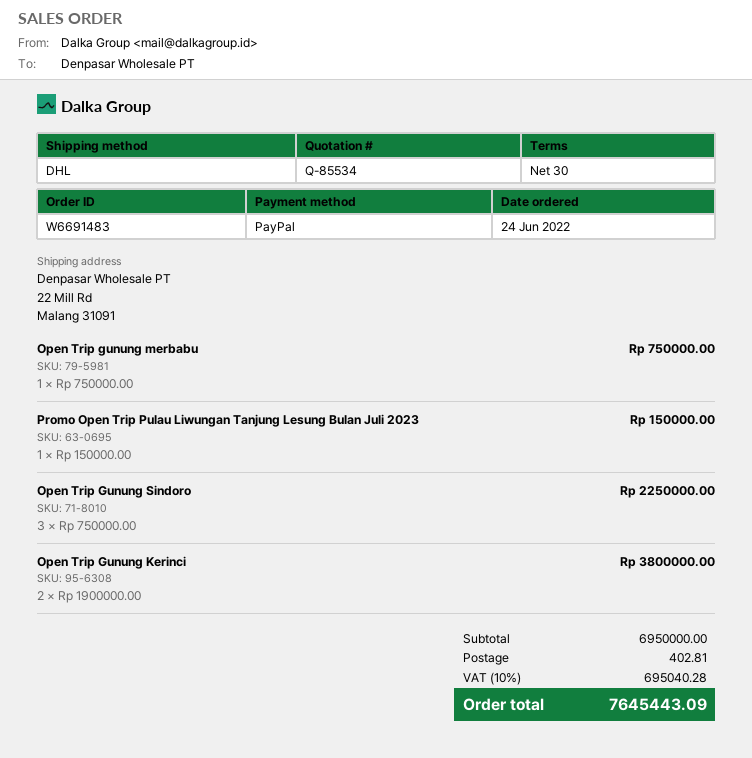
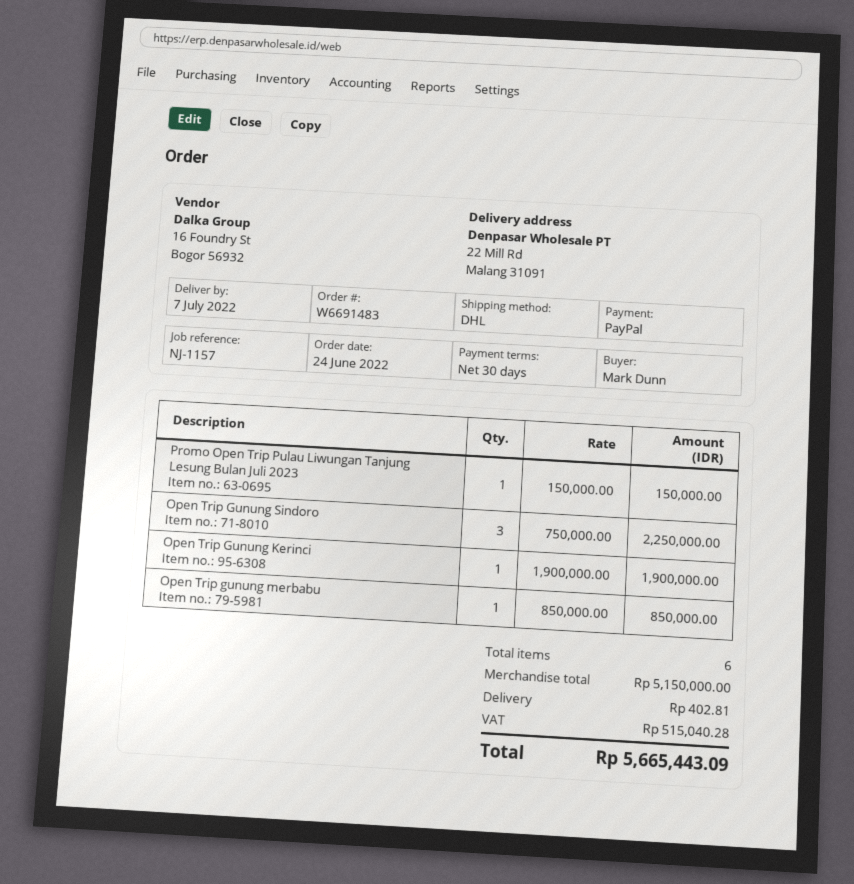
Open Trip gunung merbabu: 1 x 750000.00 = 750000.00 -> 1 x 850000.00 = 850000.00
Open Trip Gunung Kerinci: 2 x 1900000.00 = 3800000.00 -> 1 x 1900000.00 = 1900000.00
subtotal: 6950000.00 -> 5150000.00
tax: 695040.28 -> 515040.28
total: 7645443.09 -> 5665443.09

